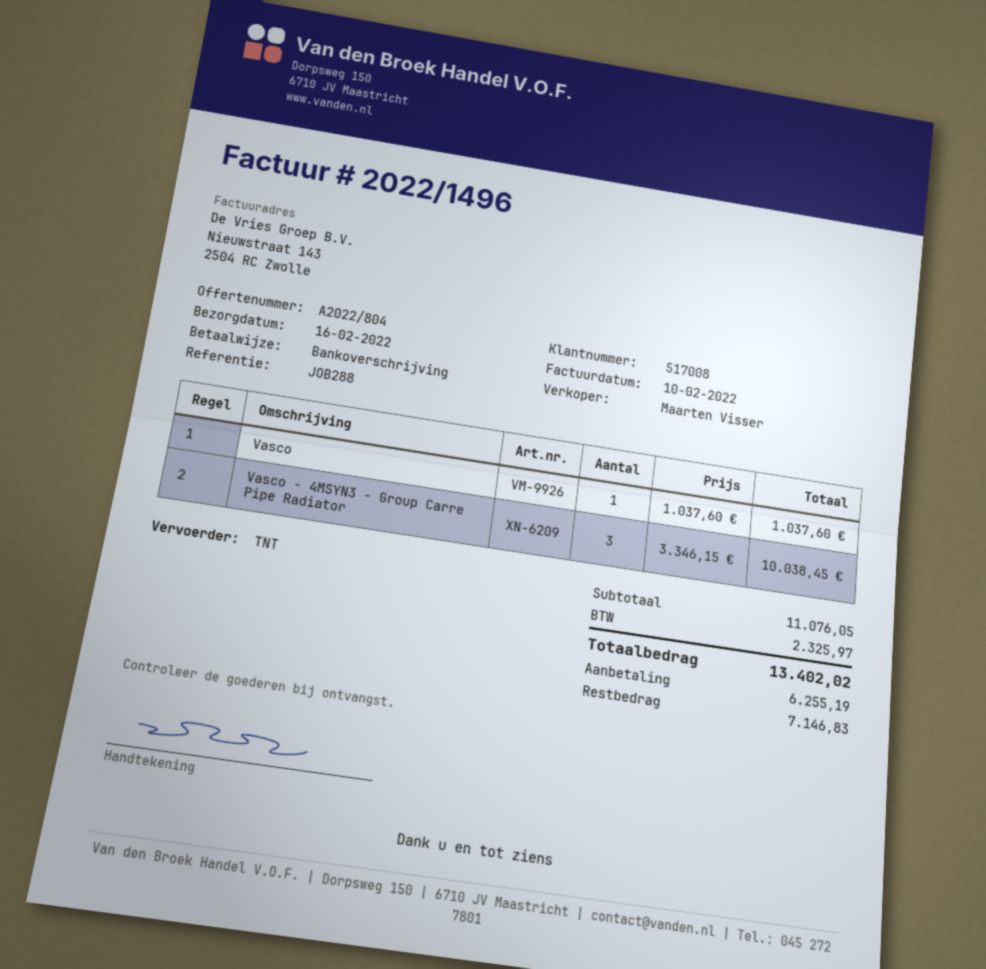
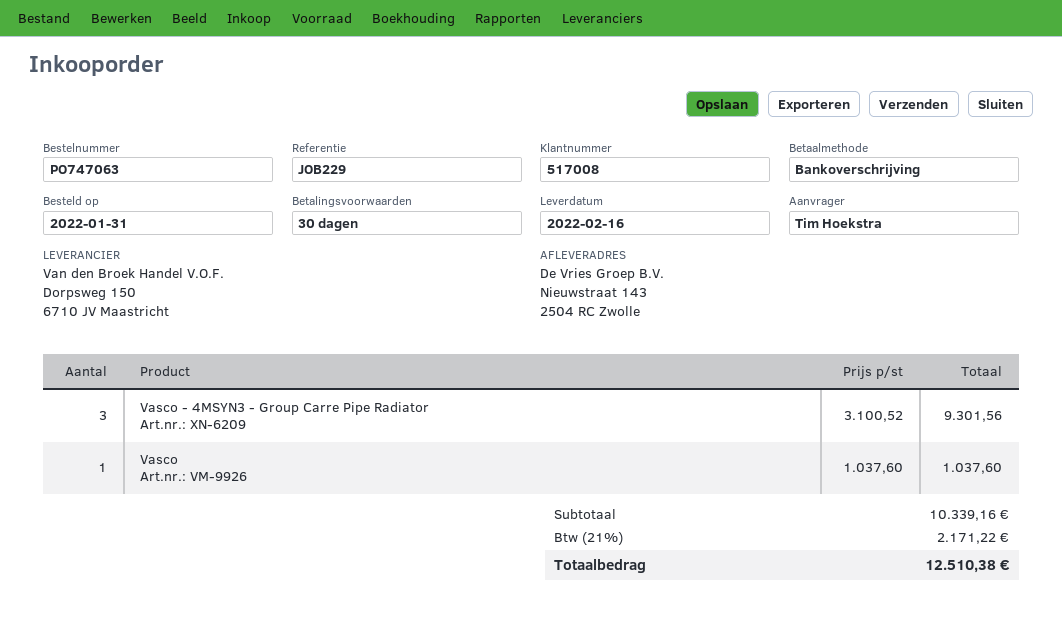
reference: JOB288 -> JOB229
Vasco - 4MSYN3 - Group Carre Pipe Radiator: 3 x 3346.15 = 10038.45 -> 3 x 3100.52 = 9301.56
subtotal: 11076.05 -> 10339.16
tax: 2325.97 -> 2171.22
total: 13402.02 -> 12510.38

